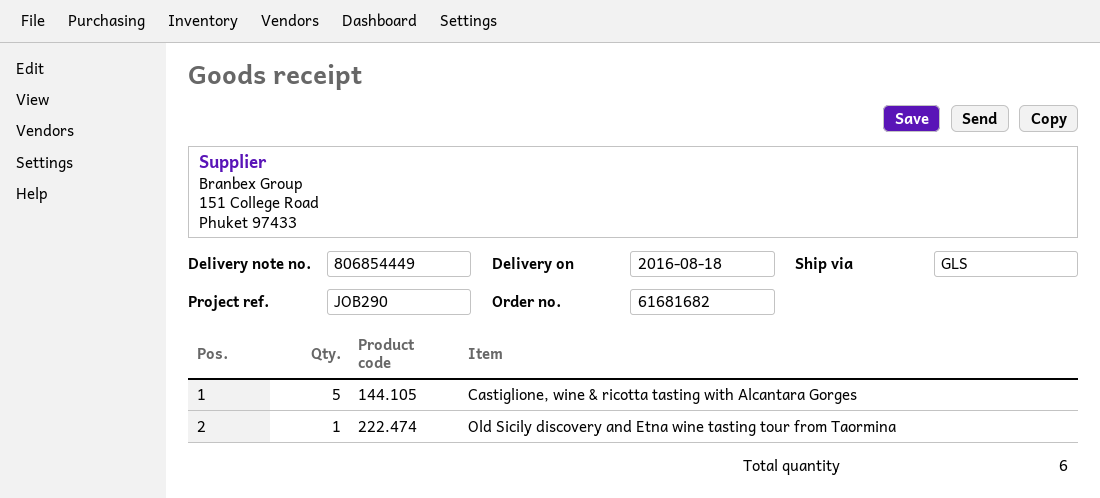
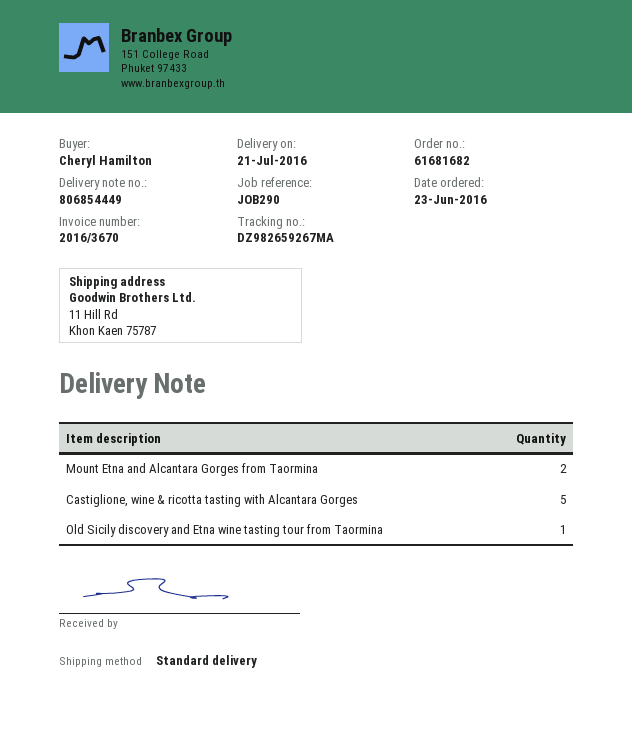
delivery date: 2016-08-18 -> 2016-07-21
shipping method: GLS -> standard
Mount Etna and Alcantara Gorges from Taormina: none -> 2

